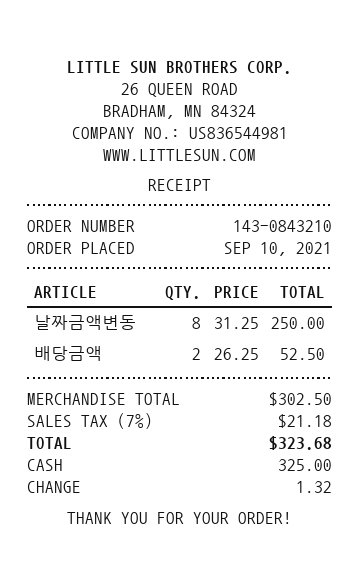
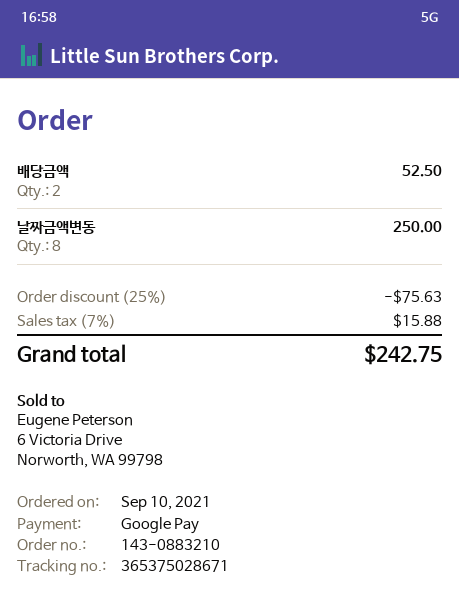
order number: 143-0843210 -> 143-0883210
payment method: cash -> Google Pay
discount: none -> 25% = 75.63
tax: 7% = 21.18 -> 7% = 15.88
total: 323.68 -> 242.75

